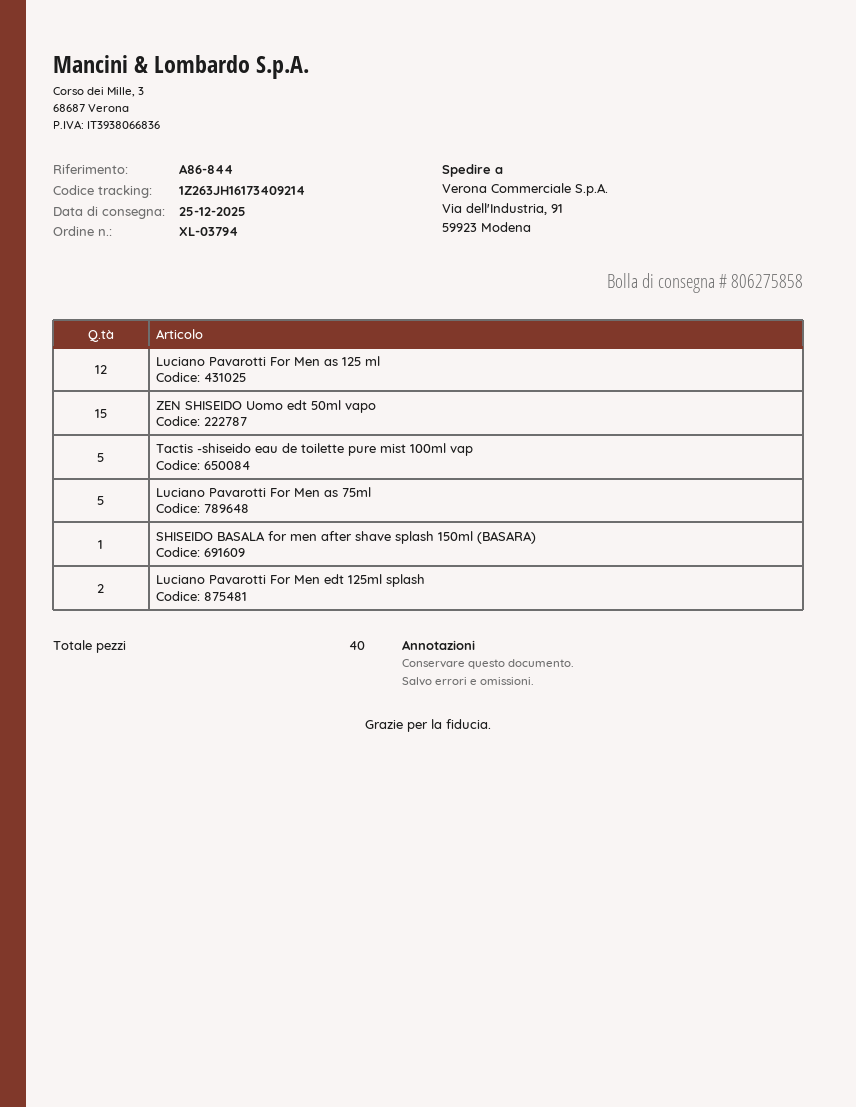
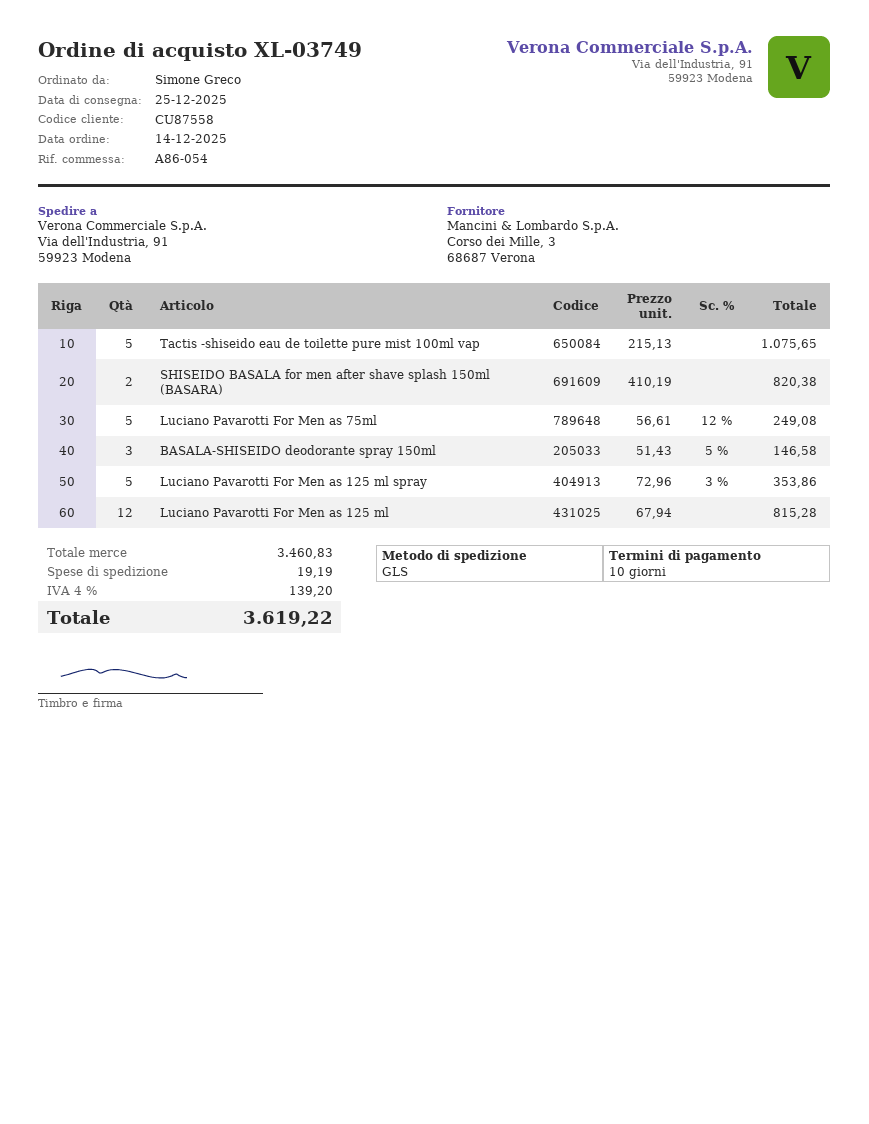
order number: XL-03794 -> XL-03749
reference: A86-844 -> A86-054
ZEN SHISEIDO Uomo edt 50ml vapo: 15 -> none
SHISEIDO BASALA for men after shave splash 150ml (BASARA): 1 -> 2
Luciano Pavarotti For Men edt 125ml splash: 2 -> none
BASALA-SHISEIDO deodorante spray 150ml: none -> 3
Luciano Pavarotti For Men as 125 ml spray: none -> 5

